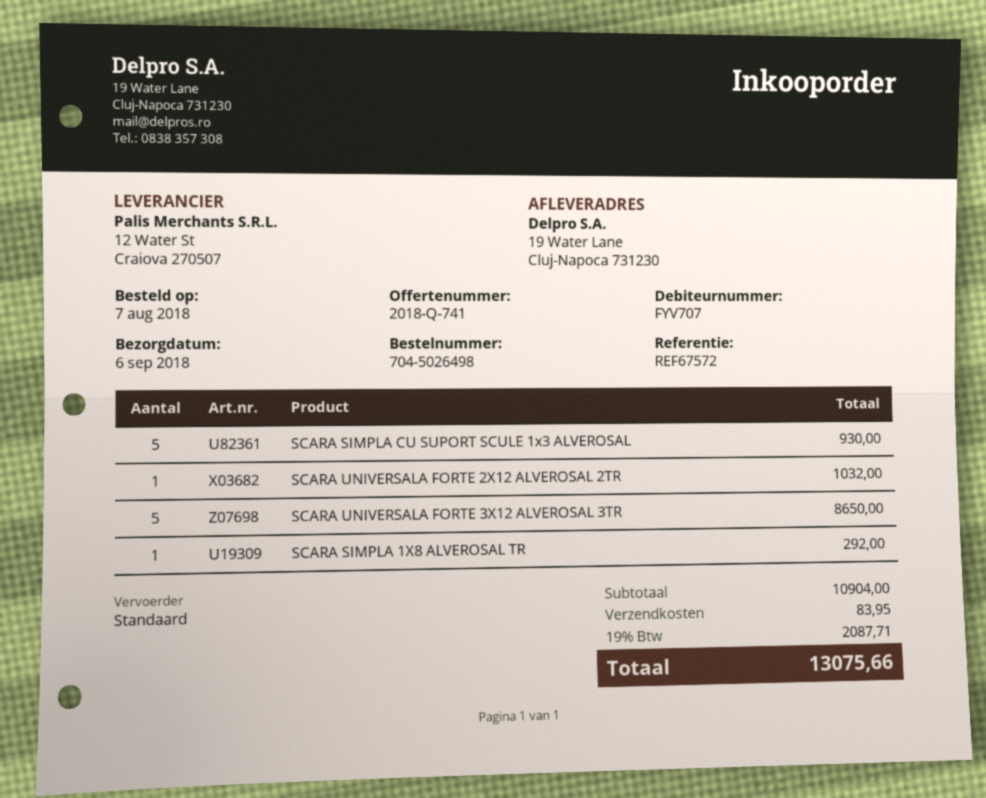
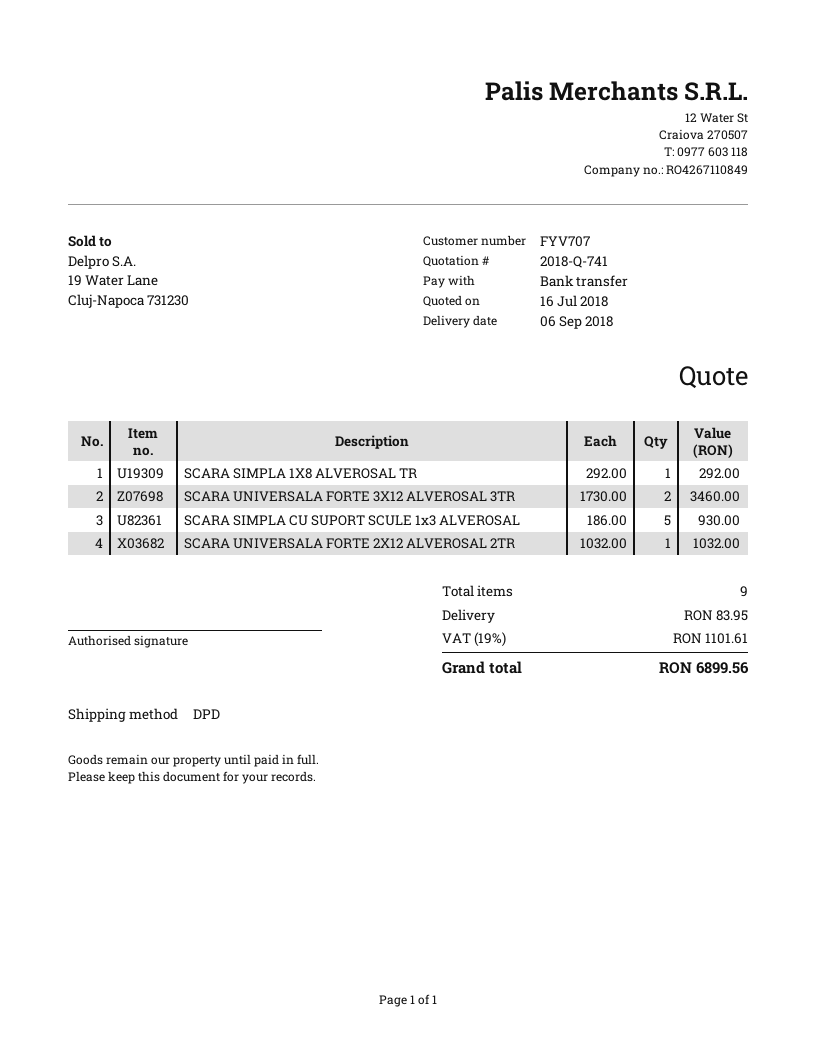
shipping method: standard -> DPD
SCARA UNIVERSALA FORTE 3X12 ALVEROSAL 3TR: 5 for 8650.00 -> 2 for 3460.00
tax: 19% = 2087.71 -> 19% = 1101.61
total: 13075.66 -> 6899.56

